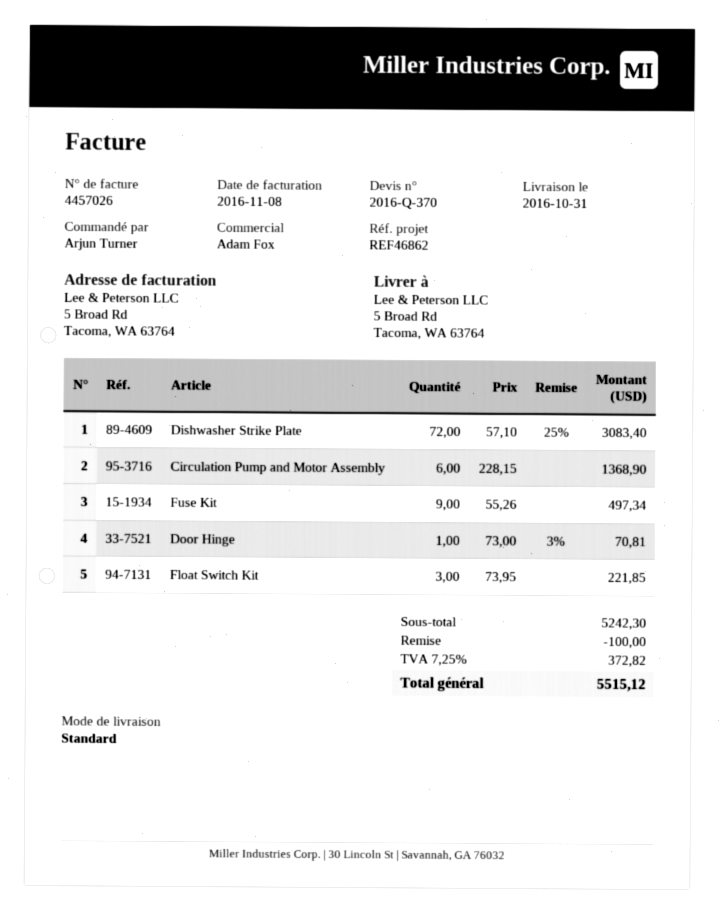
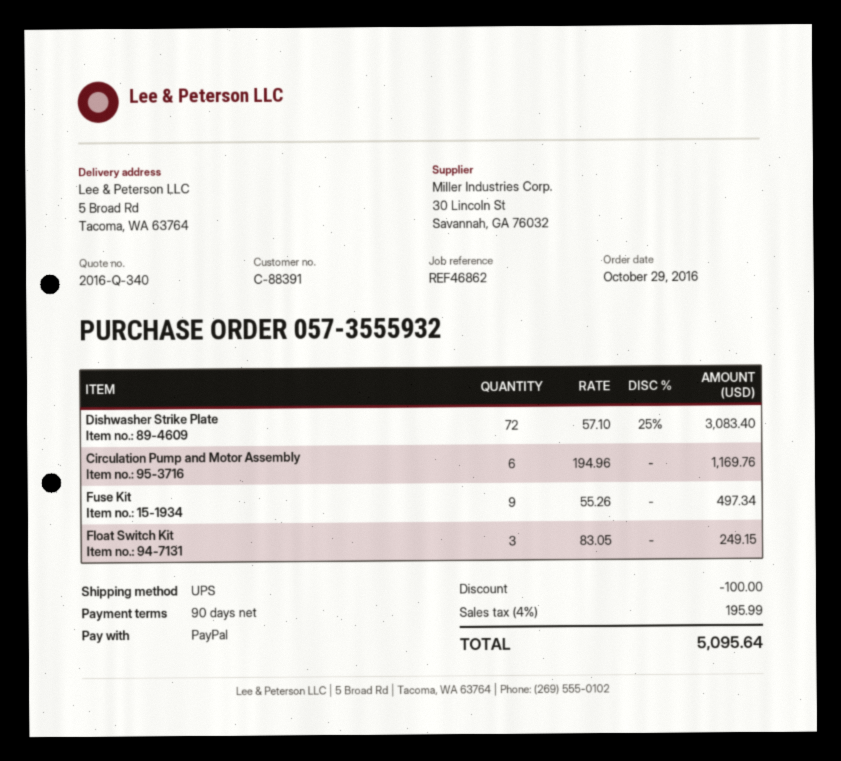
quote number: 2016-Q-370 -> 2016-Q-340
shipping method: standard -> UPS
Circulation Pump and Motor Assembly: 6 x 228.15 = 1368.90 -> 6 x 194.96 = 1169.76
Door Hinge: 1 x 73.00 - 3% = 70.81 -> none
Float Switch Kit: 3 x 73.95 = 221.85 -> 3 x 83.05 = 249.15
tax: 7.25% = 372.82 -> 4% = 195.99
total: 5515.12 -> 5095.64

